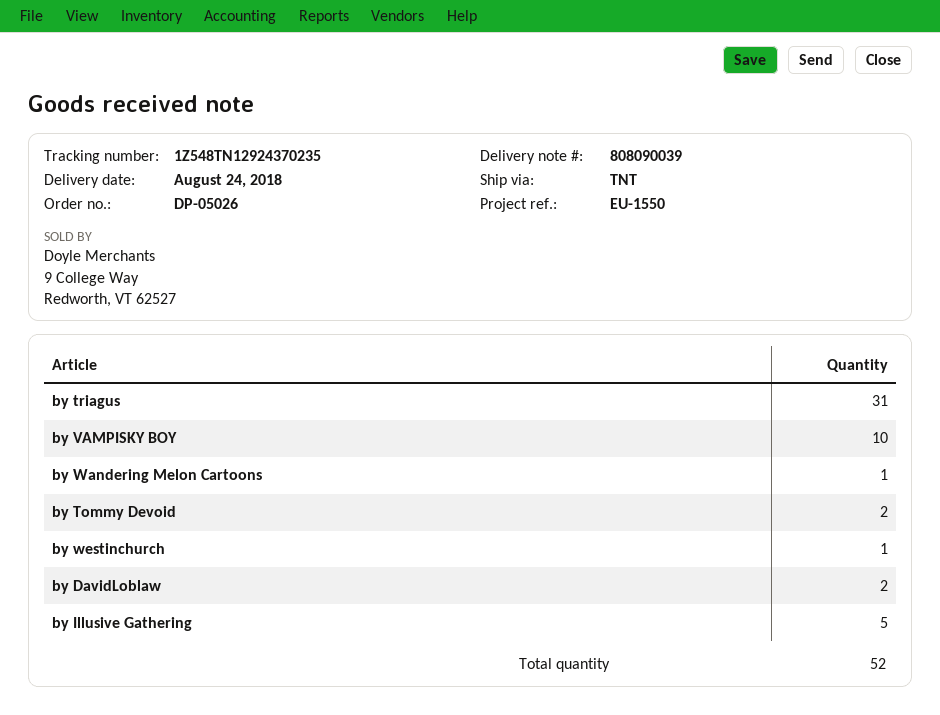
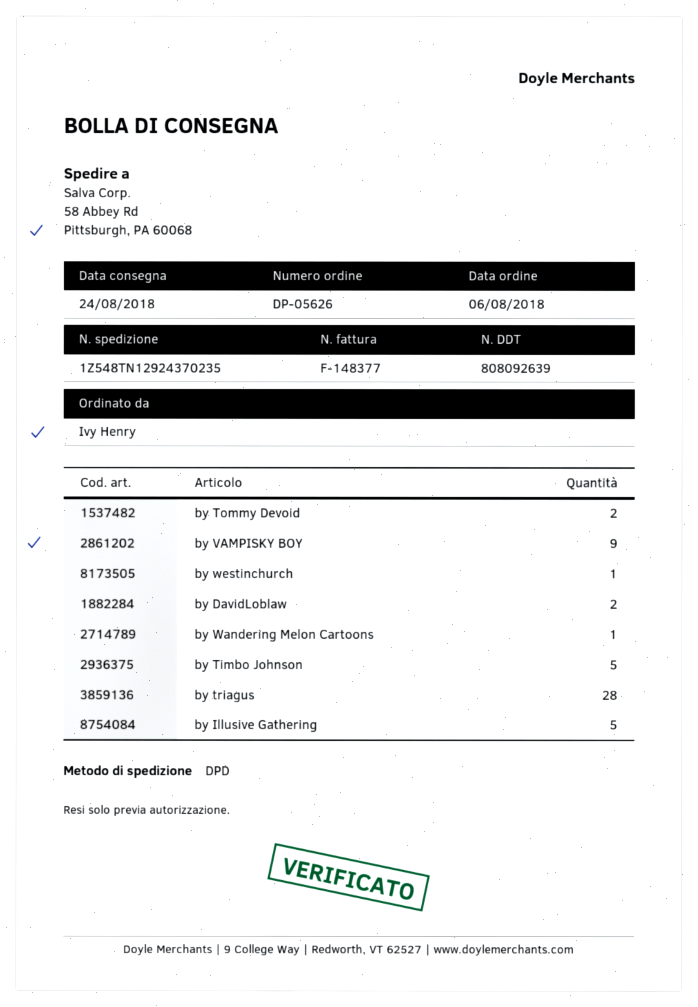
order number: DP-05026 -> DP-05626
delivery note number: 808090039 -> 808092639
shipping method: TNT -> DPD
by triagus: 31 -> 28
by VAMPISKY BOY: 10 -> 9
by Timbo Johnson: none -> 5

